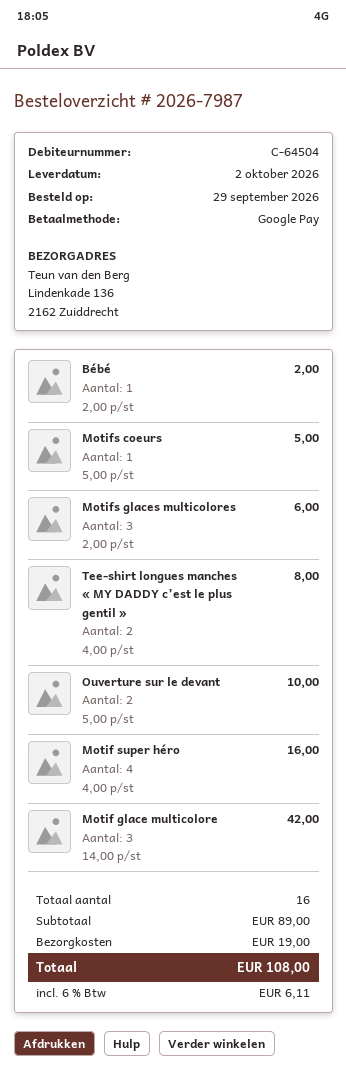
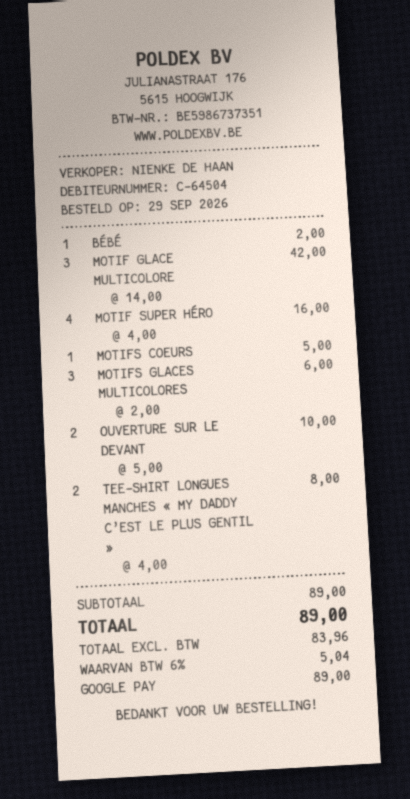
shipping: 19.00 -> none
tax: 6% = 6.11 -> 6% = 5.04
total: 108.00 -> 89.00

